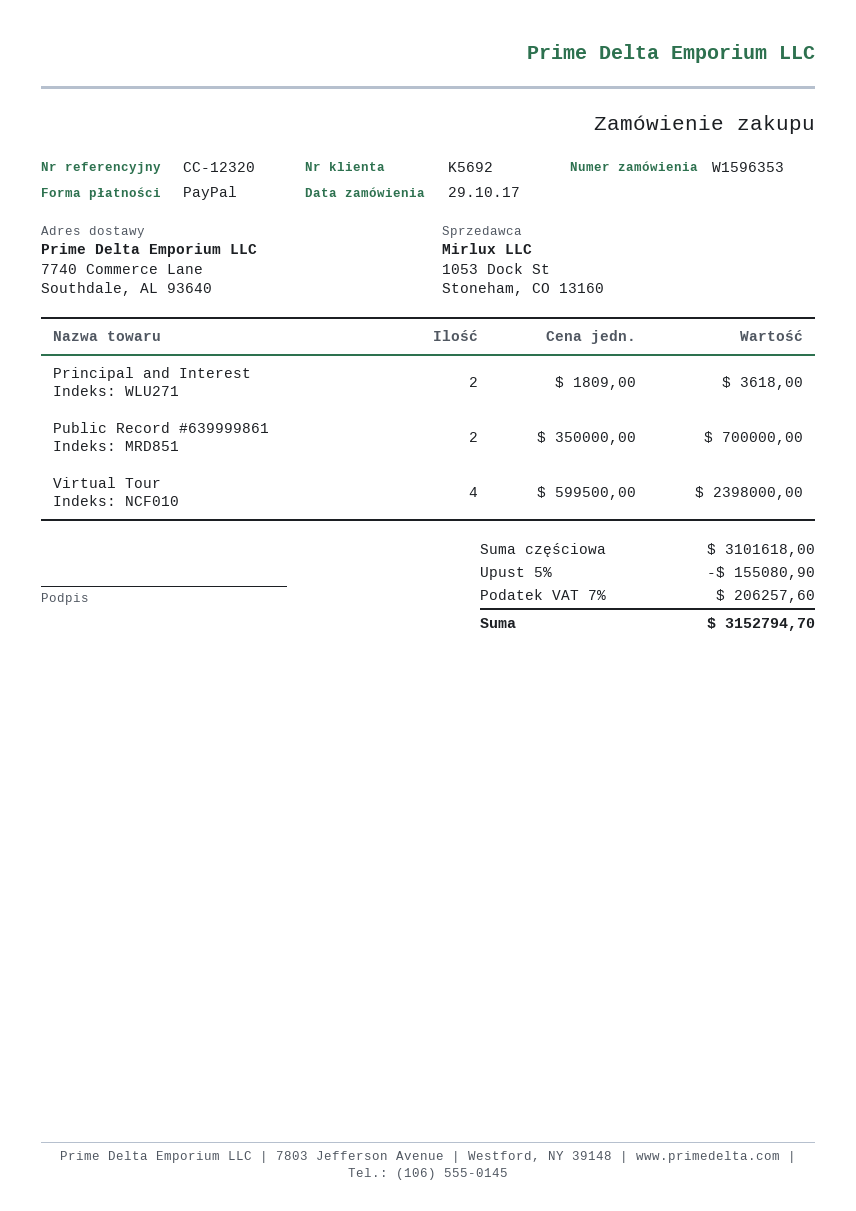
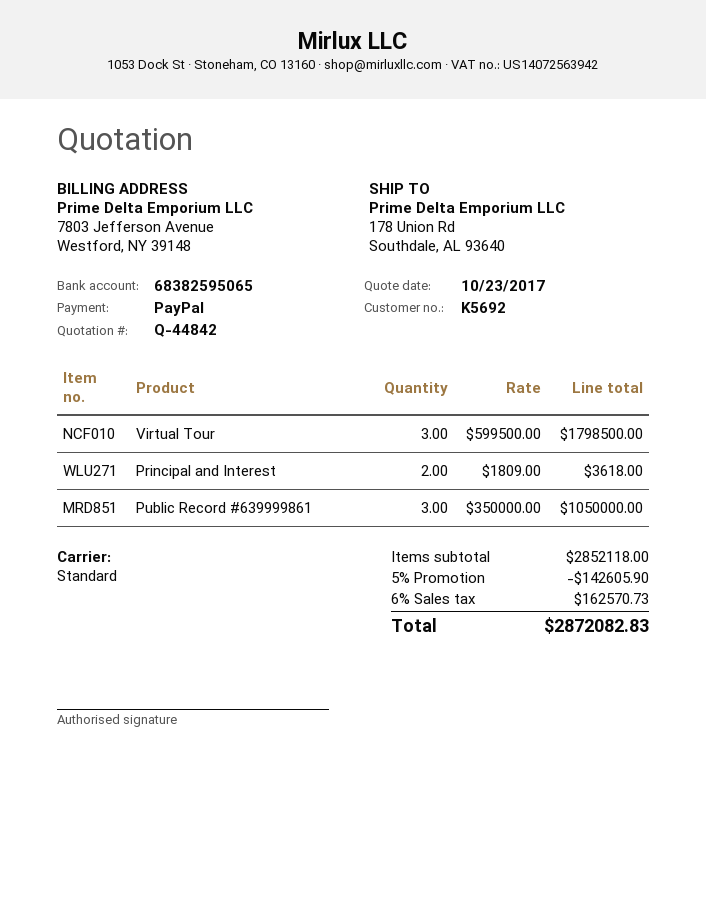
ship to: 7740 Commerce Lane, Southdale, AL 93640 -> 178 Union Rd, Southdale, AL 93640
Public Record #639999861: 2 x 350000.00 = 700000.00 -> 3 x 350000.00 = 1050000.00
Virtual Tour: 4 x 599500.00 = 2398000.00 -> 3 x 599500.00 = 1798500.00
subtotal: 3101618.00 -> 2852118.00
discount: 5% = 155080.90 -> 5% = 142605.90
tax: 7% = 206257.60 -> 6% = 162570.73
total: 3152794.70 -> 2872082.83

